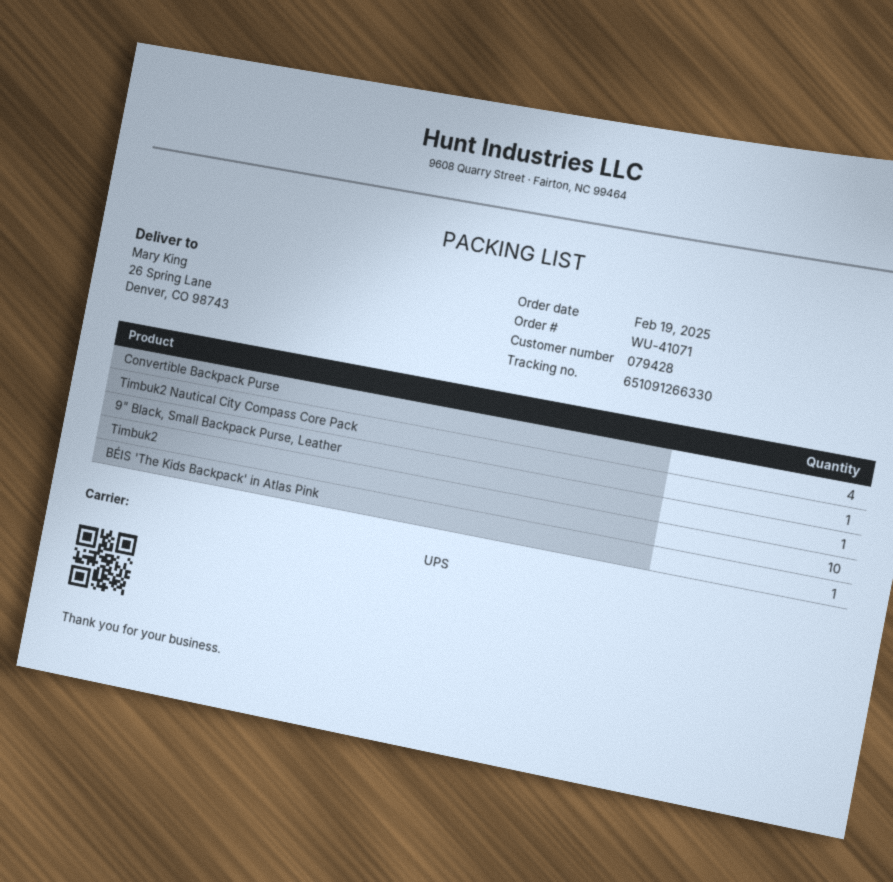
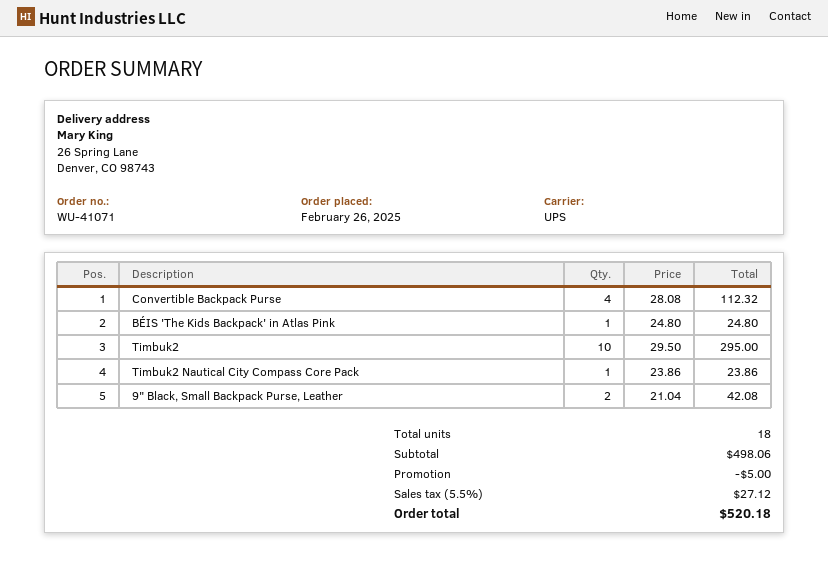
order date: 2025-02-19 -> 2025-02-26
9" Black, Small Backpack Purse, Leather: 1 -> 2

